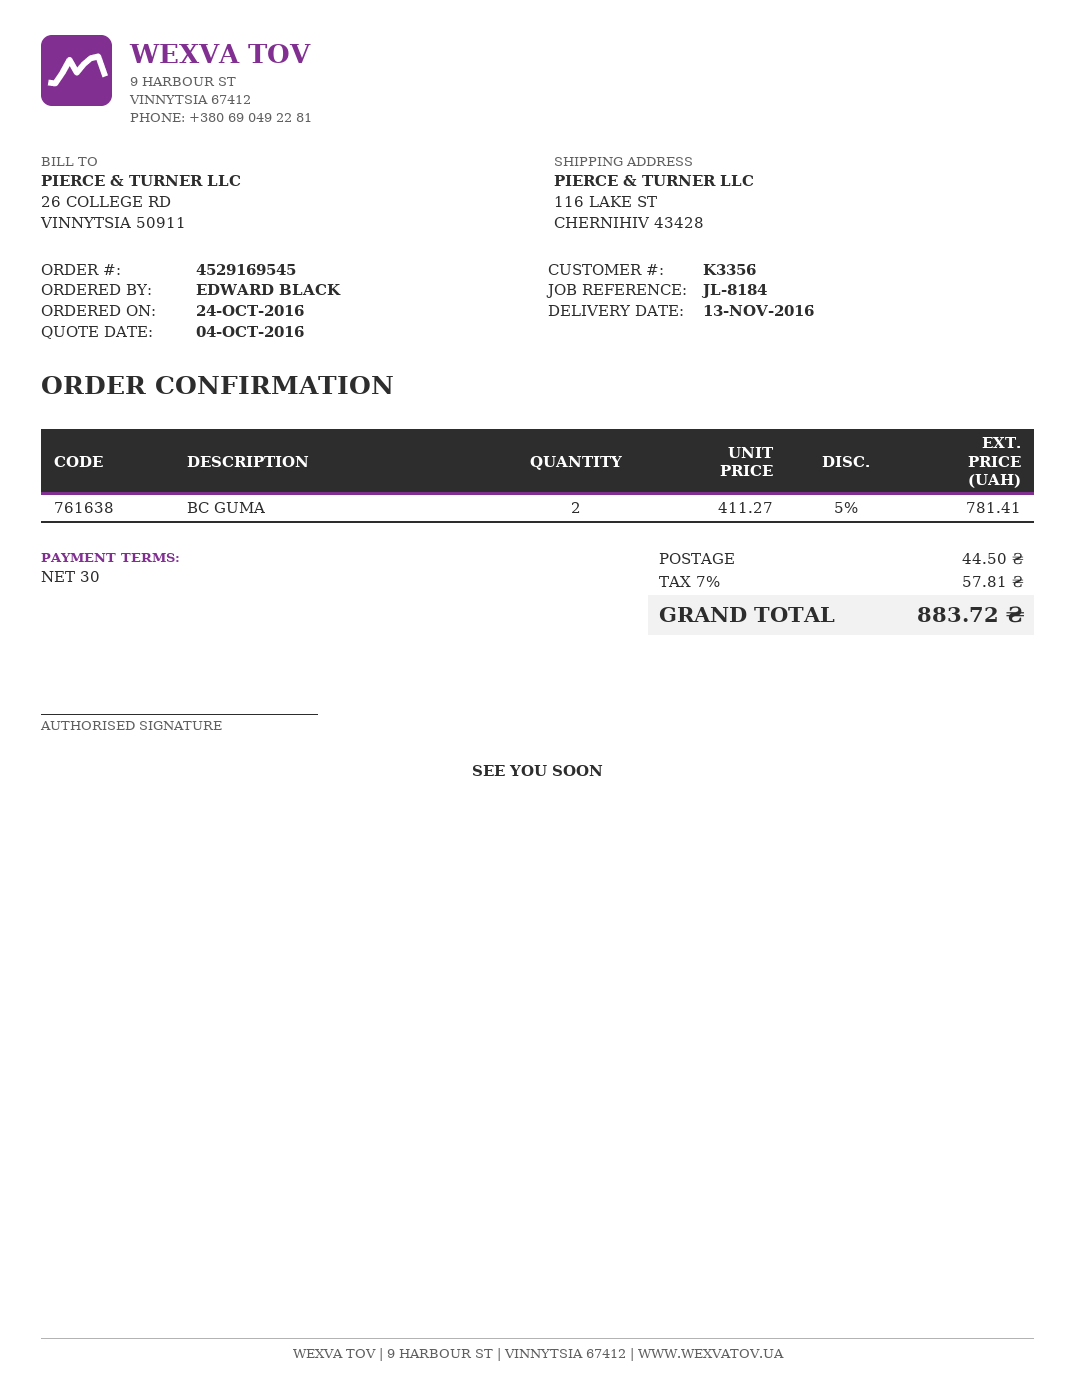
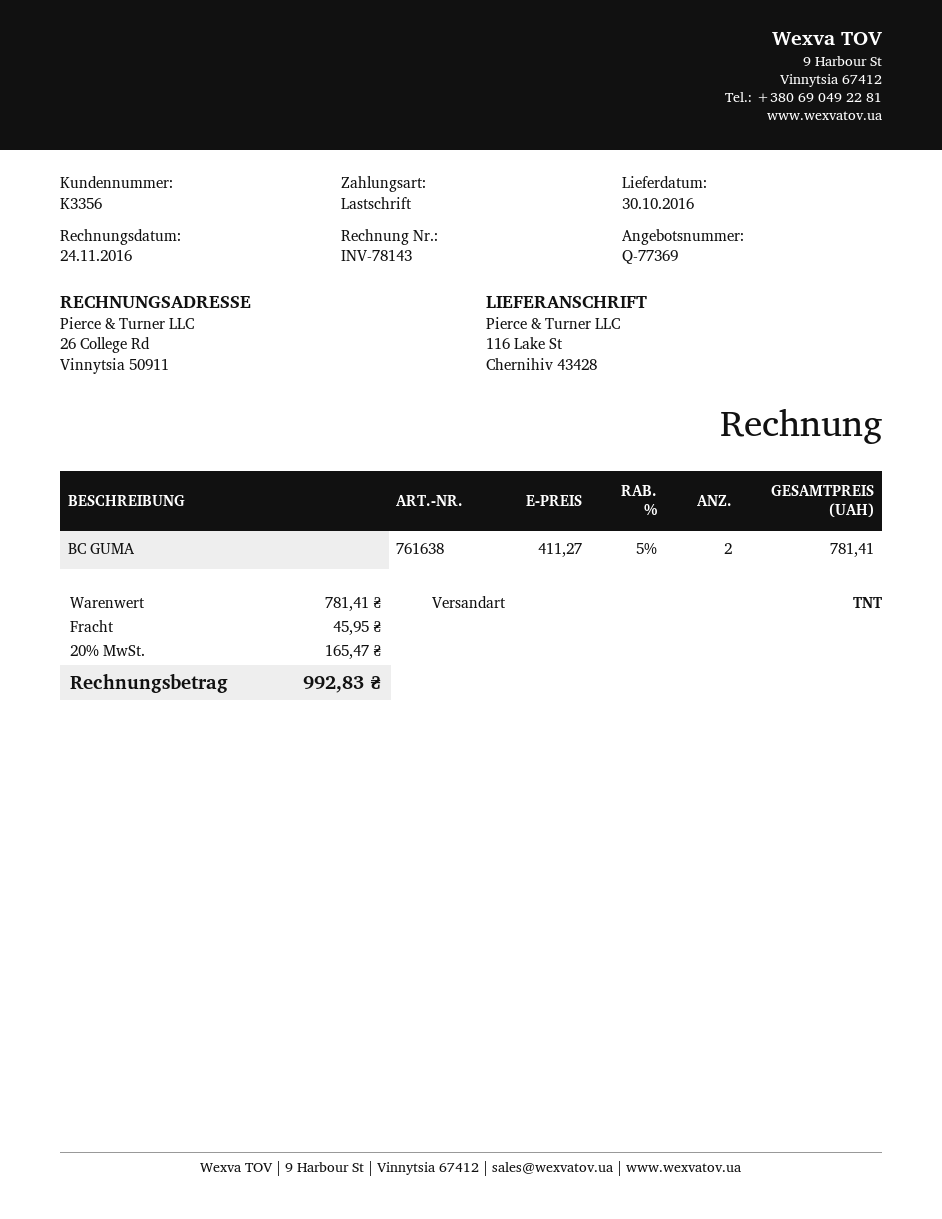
delivery date: 2016-11-13 -> 2016-10-30
shipping: 44.50 -> 45.95
tax: 7% = 57.81 -> 20% = 165.47
total: 883.72 -> 992.83

